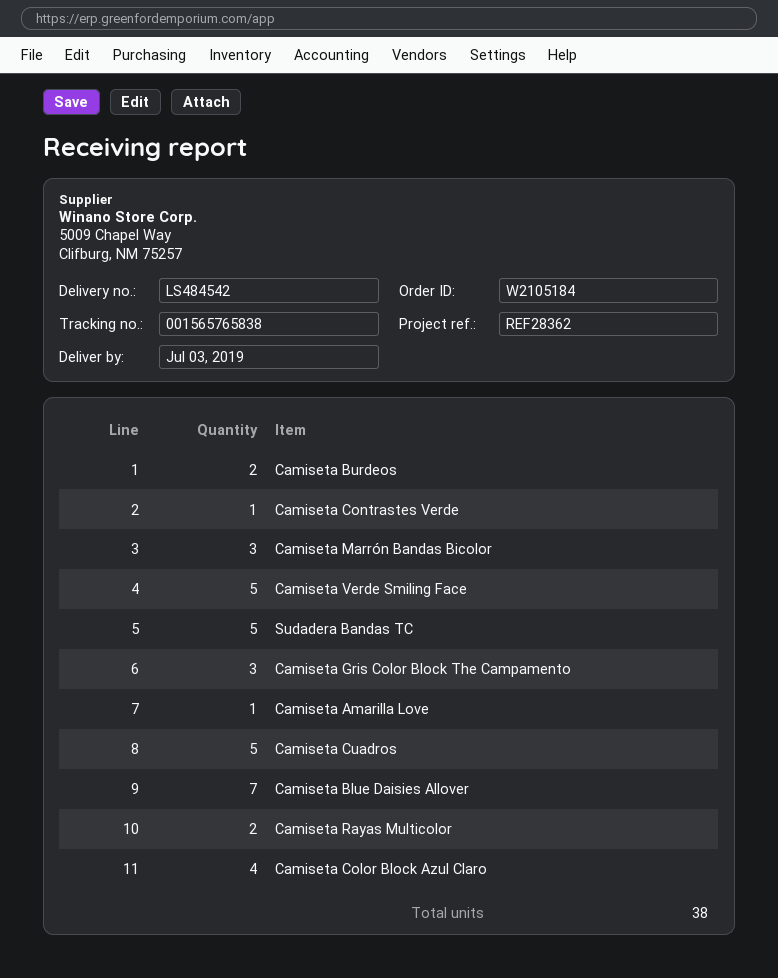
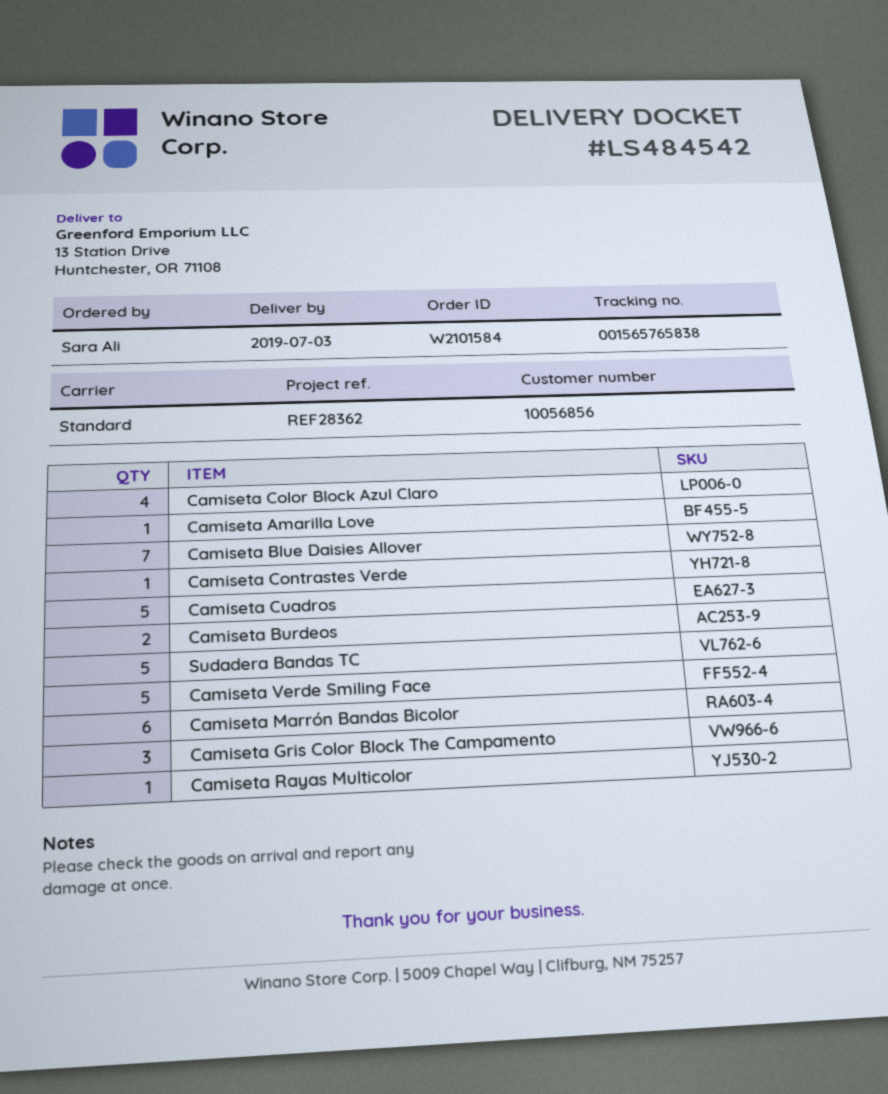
order number: W2105184 -> W2101584
Camiseta Marrón Bandas Bicolor: 3 -> 6
Camiseta Rayas Multicolor: 2 -> 1

